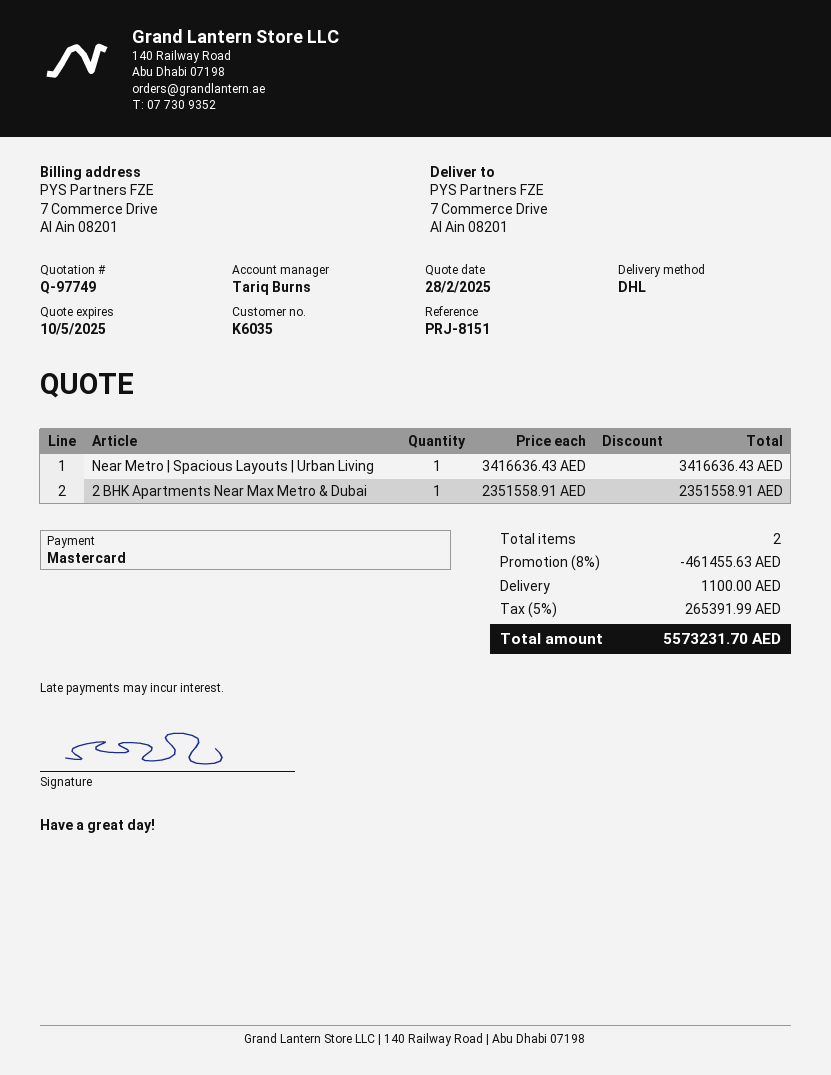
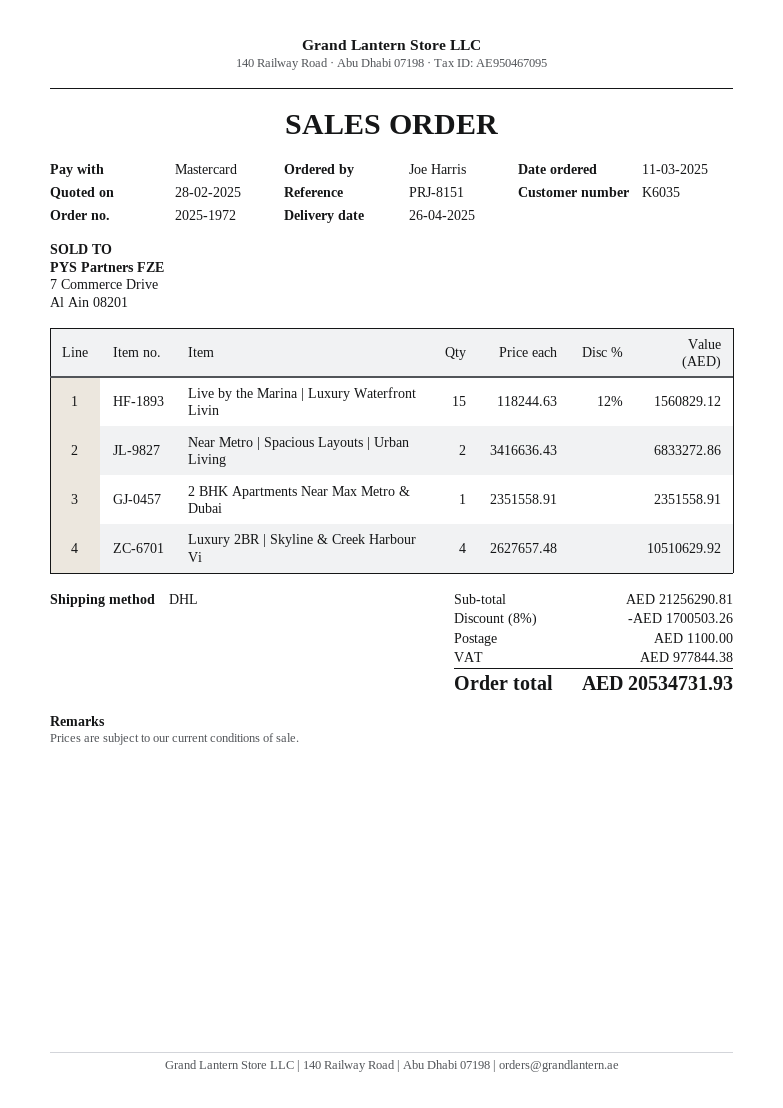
Near Metro | Spacious Layouts | Urban Living: 1 x 3416636.43 = 3416636.43 -> 2 x 3416636.43 = 6833272.86
Live by the Marina | Luxury Waterfront Livin: none -> 15 x 118244.63 - 12% = 1560829.12
Luxury 2BR | Skyline & Creek Harbour Vi: none -> 4 x 2627657.48 = 10510629.92
discount: 8% = 461455.63 -> 8% = 1700503.26
tax: 265391.99 -> 977844.38
total: 5573231.70 -> 20534731.93

